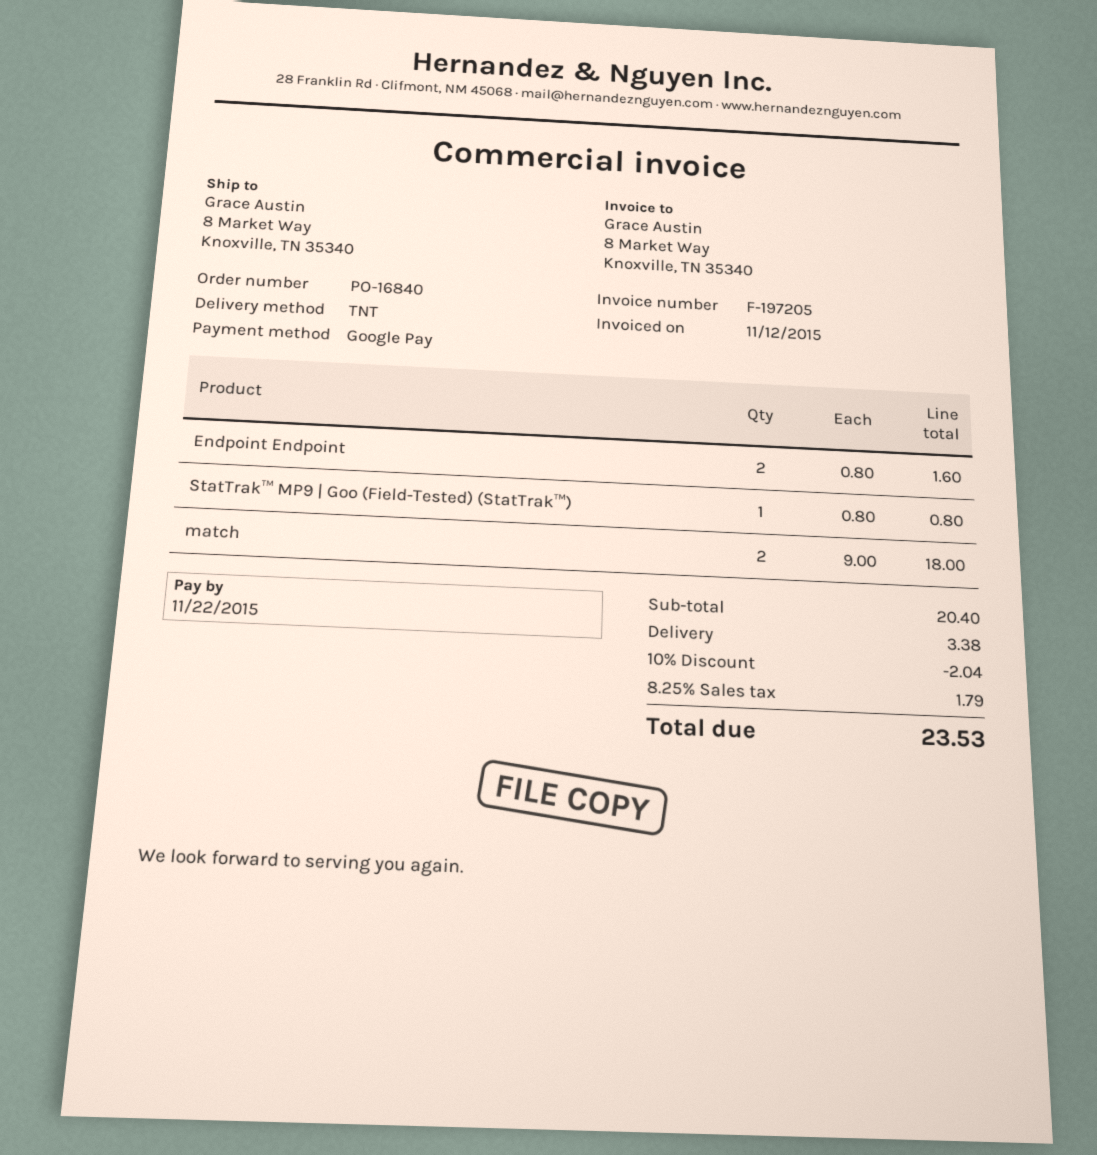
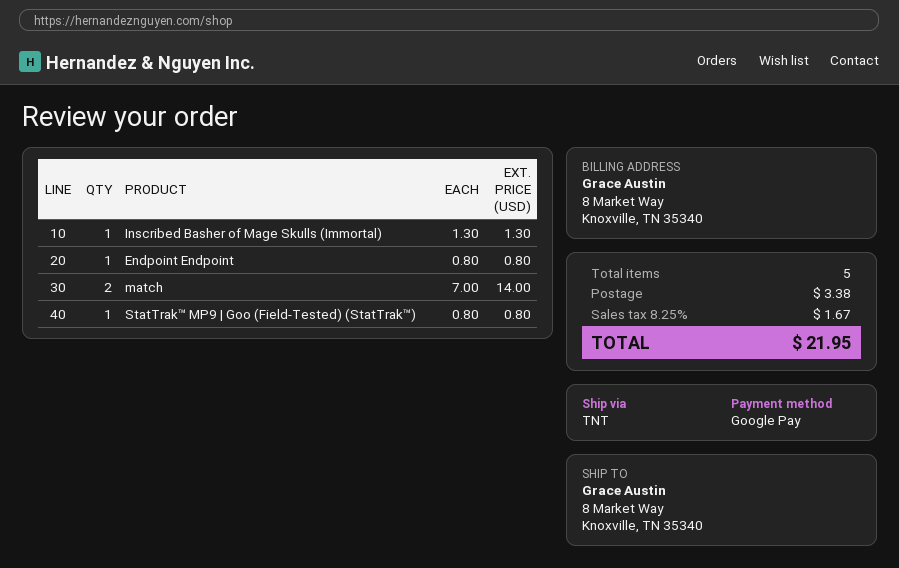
Endpoint Endpoint: 2 x 0.80 = 1.60 -> 1 x 0.80 = 0.80
match: 2 x 9.00 = 18.00 -> 2 x 7.00 = 14.00
Inscribed Basher of Mage Skulls (Immortal): none -> 1 x 1.30 = 1.30
discount: 10% = 2.04 -> none
tax: 8.25% = 1.79 -> 8.25% = 1.67
total: 23.53 -> 21.95

